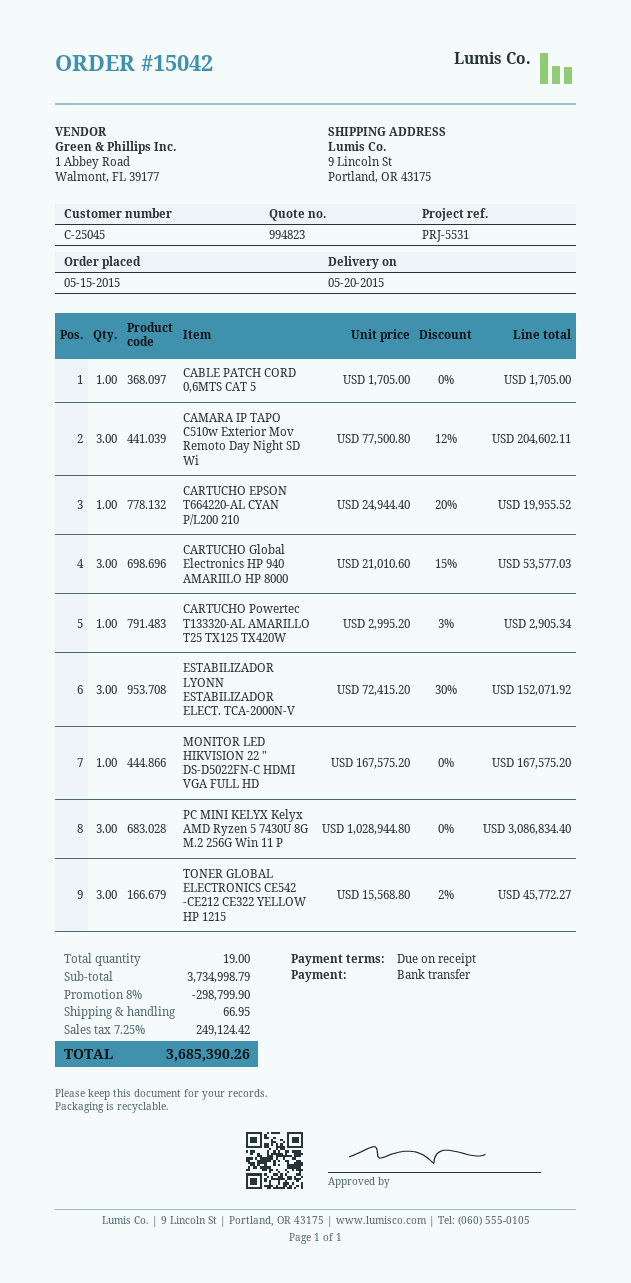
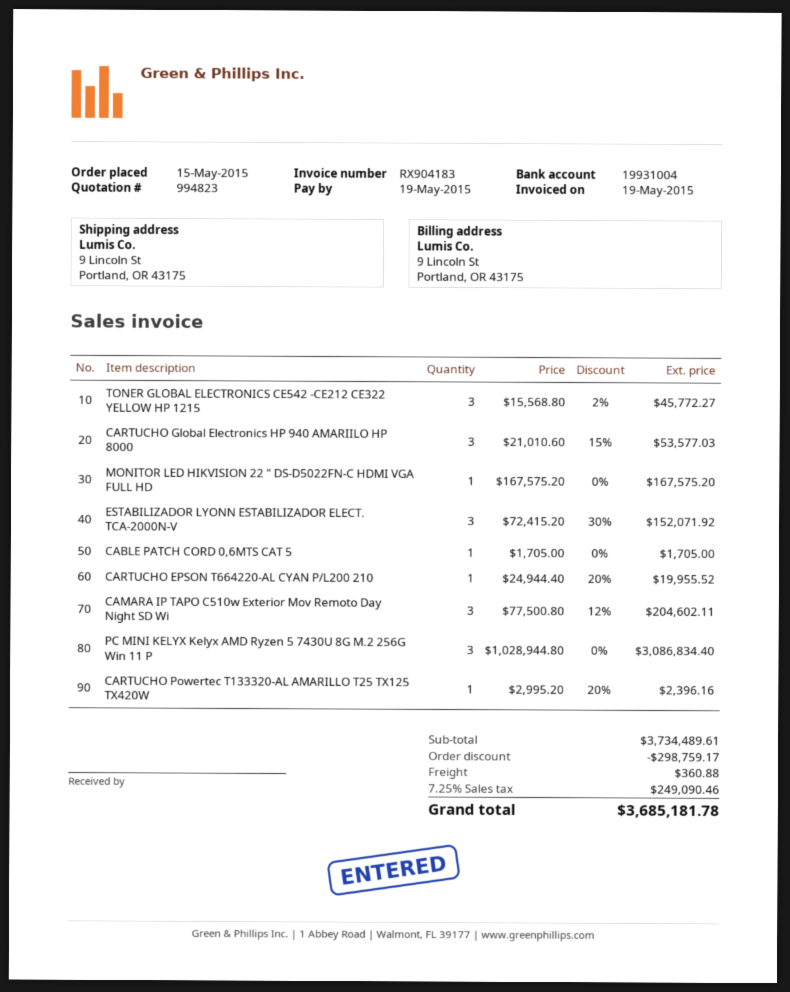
CARTUCHO Powertec T133320-AL AMARILLO T25 TX125 TX420W: 1 x 2995.20 - 3% = 2905.34 -> 1 x 2995.20 - 20% = 2396.16
subtotal: 3734998.79 -> 3734489.61
discount: 298799.90 -> 298759.17
shipping: 66.95 -> 360.88
tax: 7.25% = 249124.42 -> 7.25% = 249090.46
total: 3685390.26 -> 3685181.78

